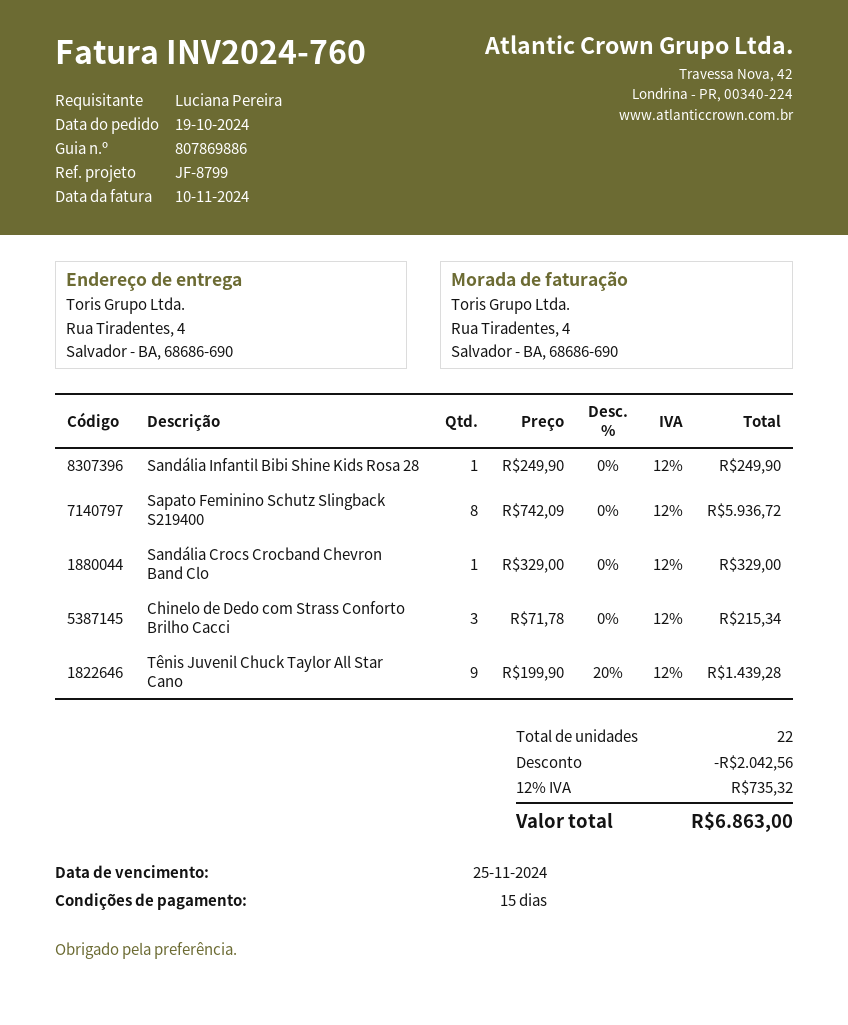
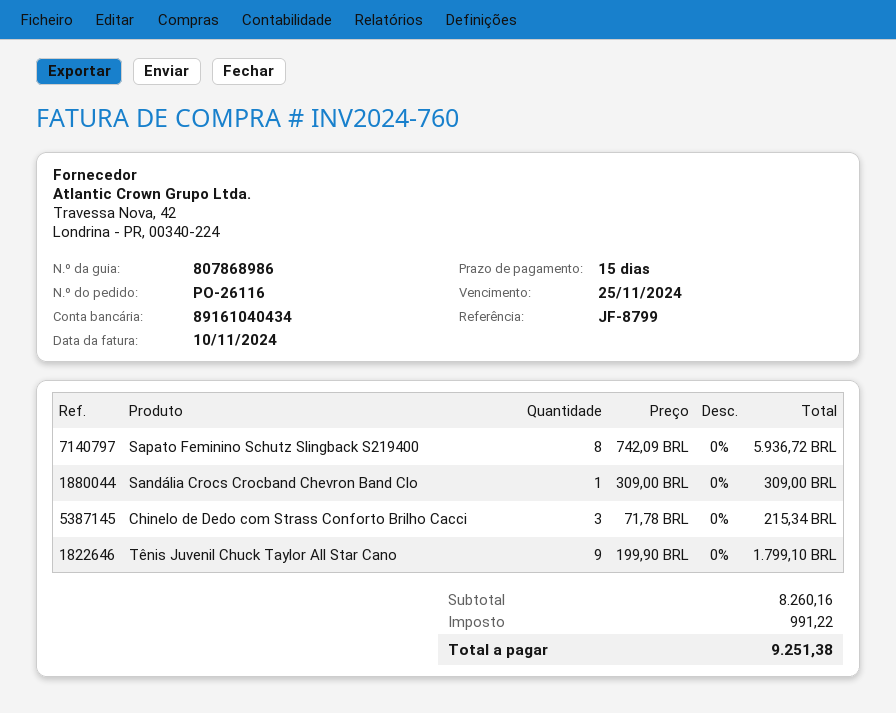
delivery note number: 807869886 -> 807868986
Sandália Infantil Bibi Shine Kids Rosa 28: 1 x 249.90 = 249.90 -> none
Sandália Crocs Crocband Chevron Band Clo: 1 x 329.00 = 329.00 -> 1 x 309.00 = 309.00
Tênis Juvenil Chuck Taylor All Star Cano: 9 x 199.90 - 20% = 1439.28 -> 9 x 199.90 = 1799.10
discount: 2042.56 -> none
tax: 735.32 -> 991.22
total: 6863.00 -> 9251.38

